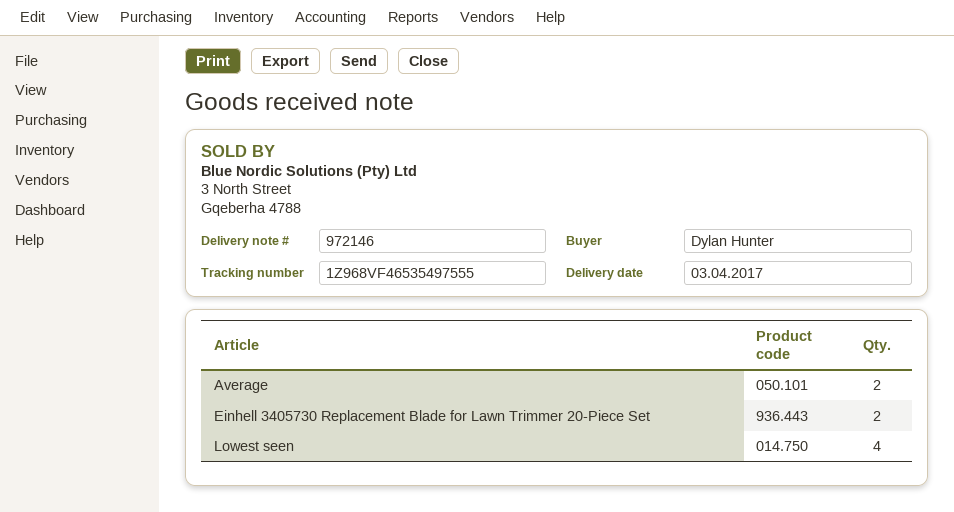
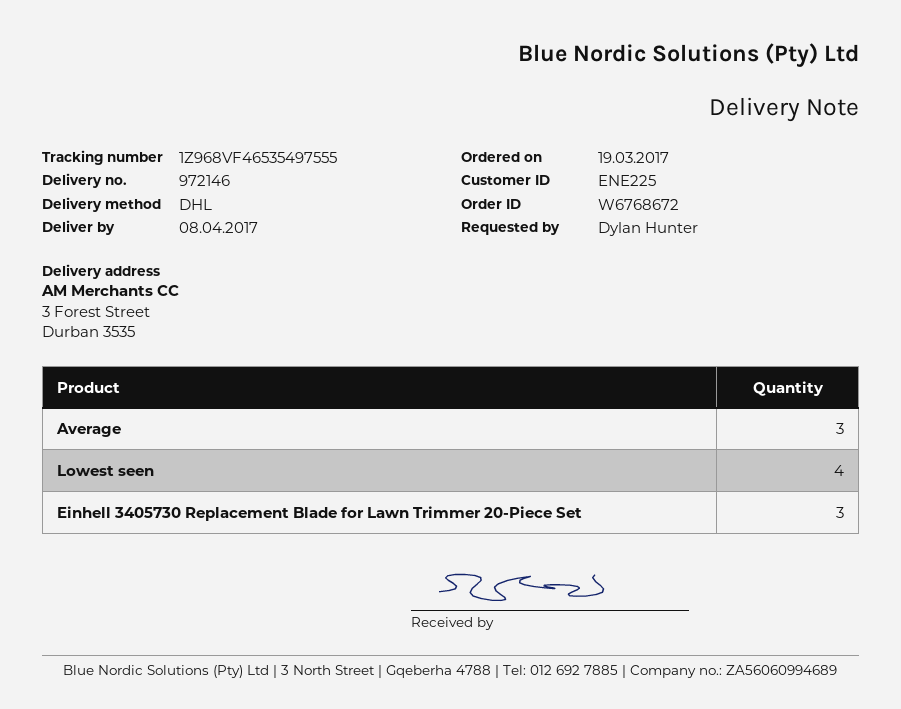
delivery date: 2017-04-03 -> 2017-04-08
Average: 2 -> 3
Einhell 3405730 Replacement Blade for Lawn Trimmer 20-Piece Set: 2 -> 3

